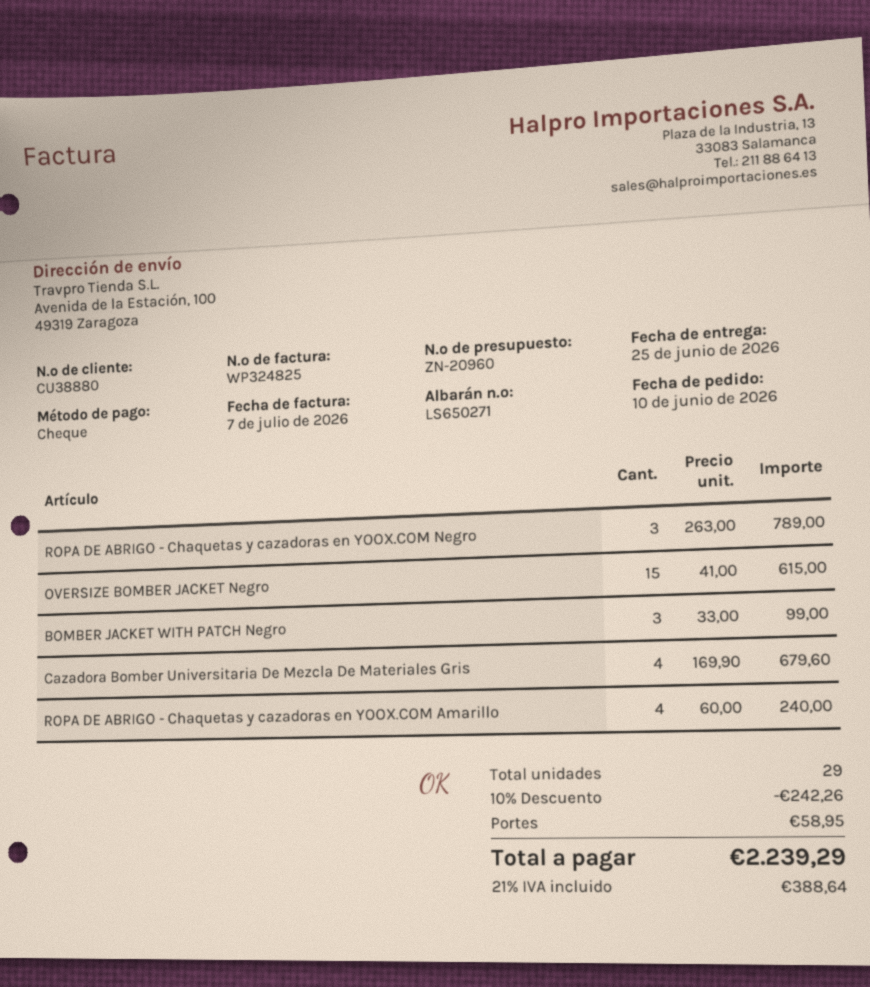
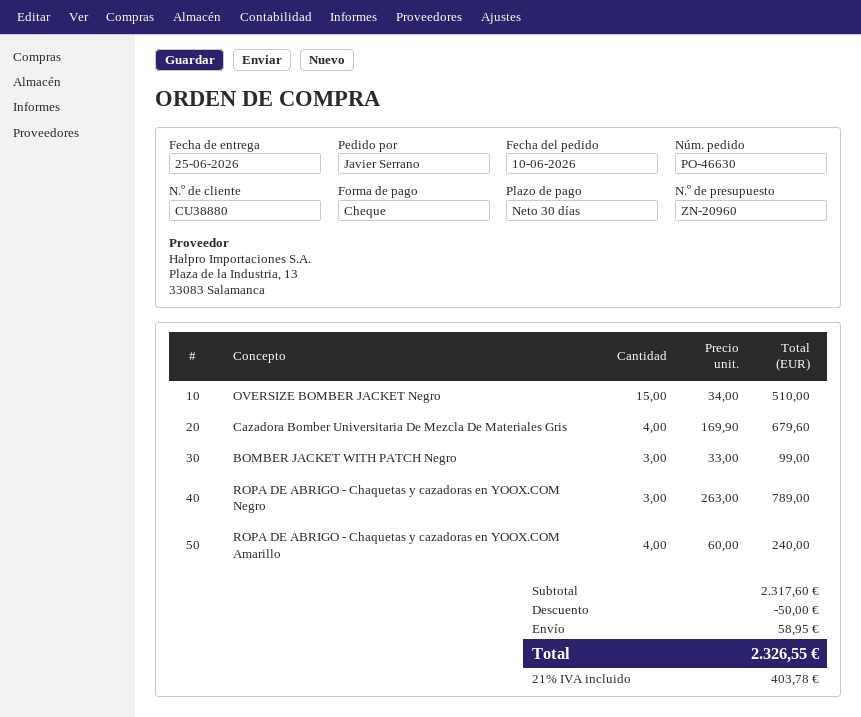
OVERSIZE BOMBER JACKET Negro: 15 x 41.00 = 615.00 -> 15 x 34.00 = 510.00
discount: 242.26 -> 50.00
tax: 21% = 388.64 -> 21% = 403.78
total: 2239.29 -> 2326.55

